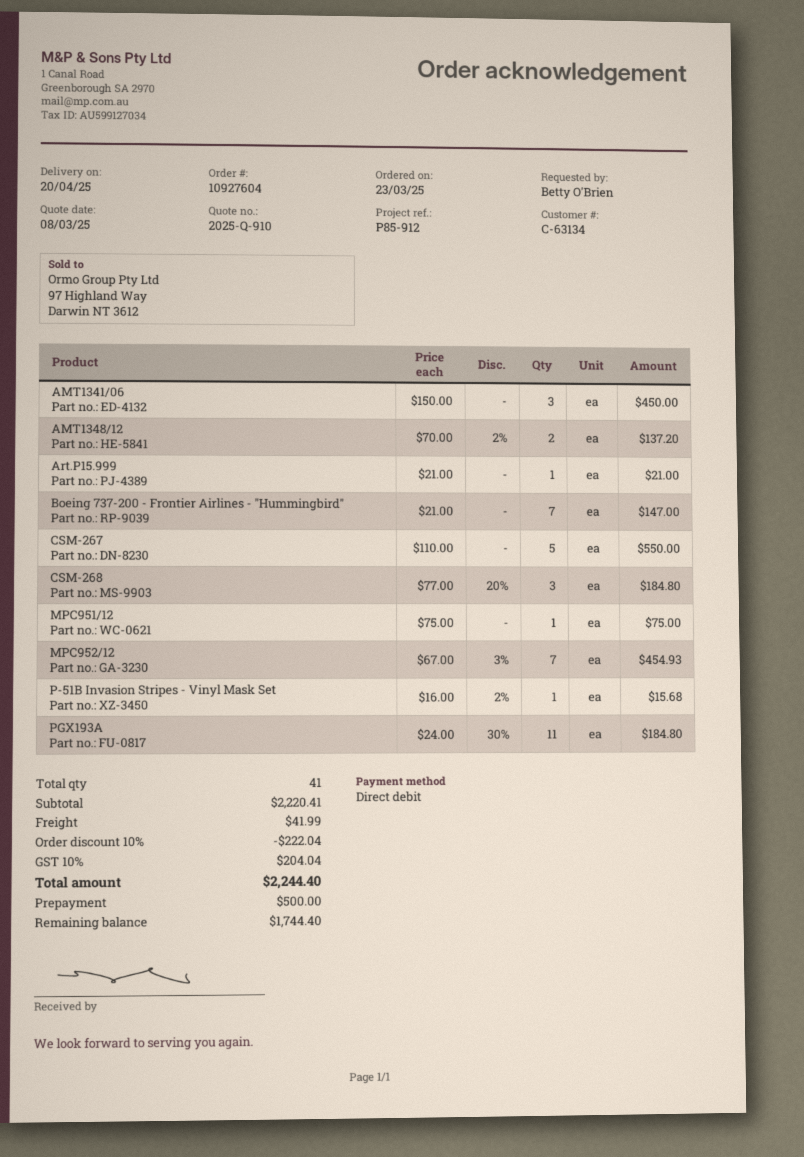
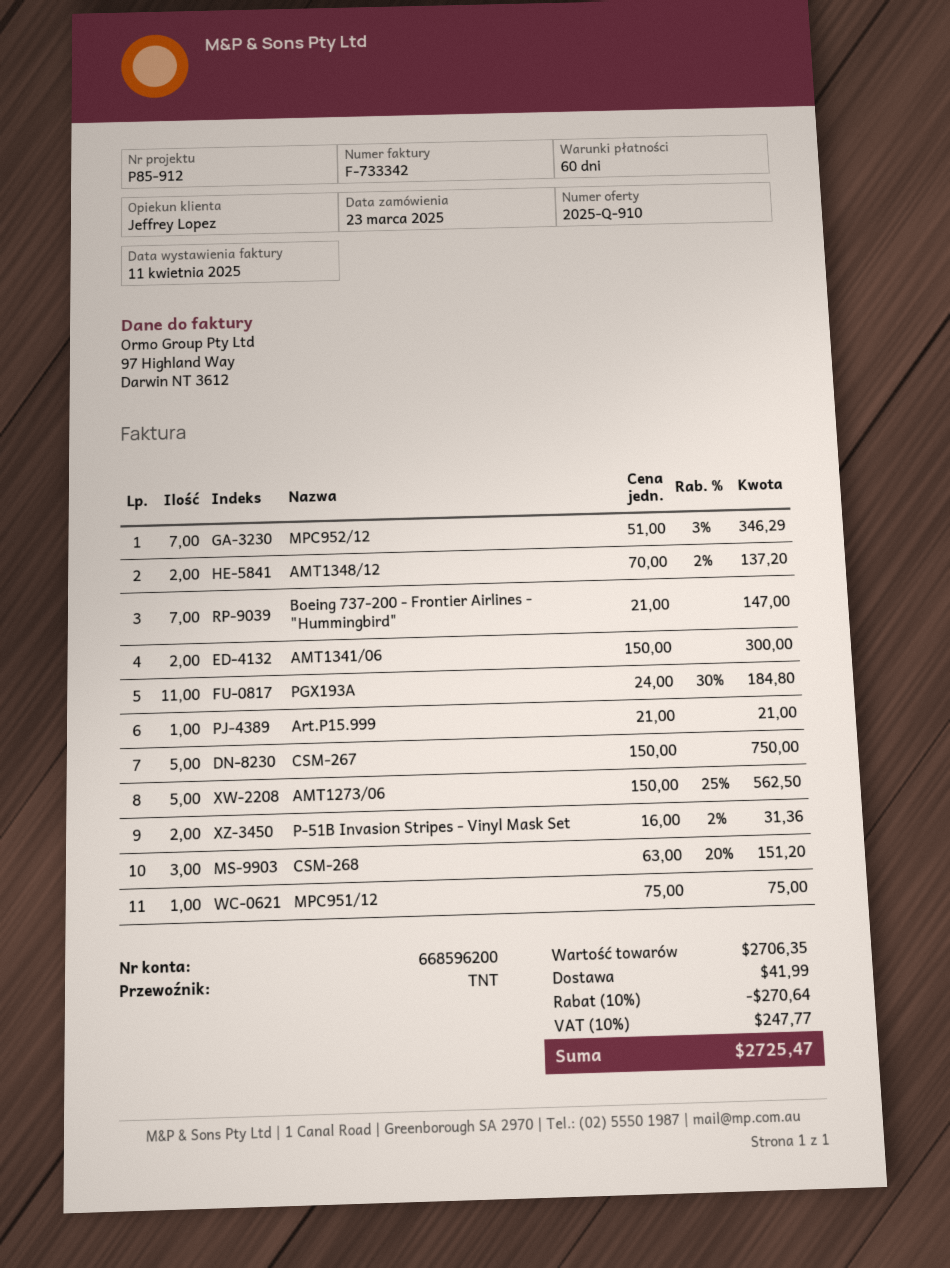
AMT1341/06: 3 x 150.00 = 450.00 -> 2 x 150.00 = 300.00
CSM-267: 5 x 110.00 = 550.00 -> 5 x 150.00 = 750.00
CSM-268: 3 x 77.00 - 20% = 184.80 -> 3 x 63.00 - 20% = 151.20
MPC952/12: 7 x 67.00 - 3% = 454.93 -> 7 x 51.00 - 3% = 346.29
P-51B Invasion Stripes - Vinyl Mask Set: 1 x 16.00 - 2% = 15.68 -> 2 x 16.00 - 2% = 31.36
AMT1273/06: none -> 5 x 150.00 - 25% = 562.50
subtotal: 2220.41 -> 2706.35
discount: 10% = 222.04 -> 10% = 270.64
tax: 10% = 204.04 -> 10% = 247.77
total: 2244.40 -> 2725.47

